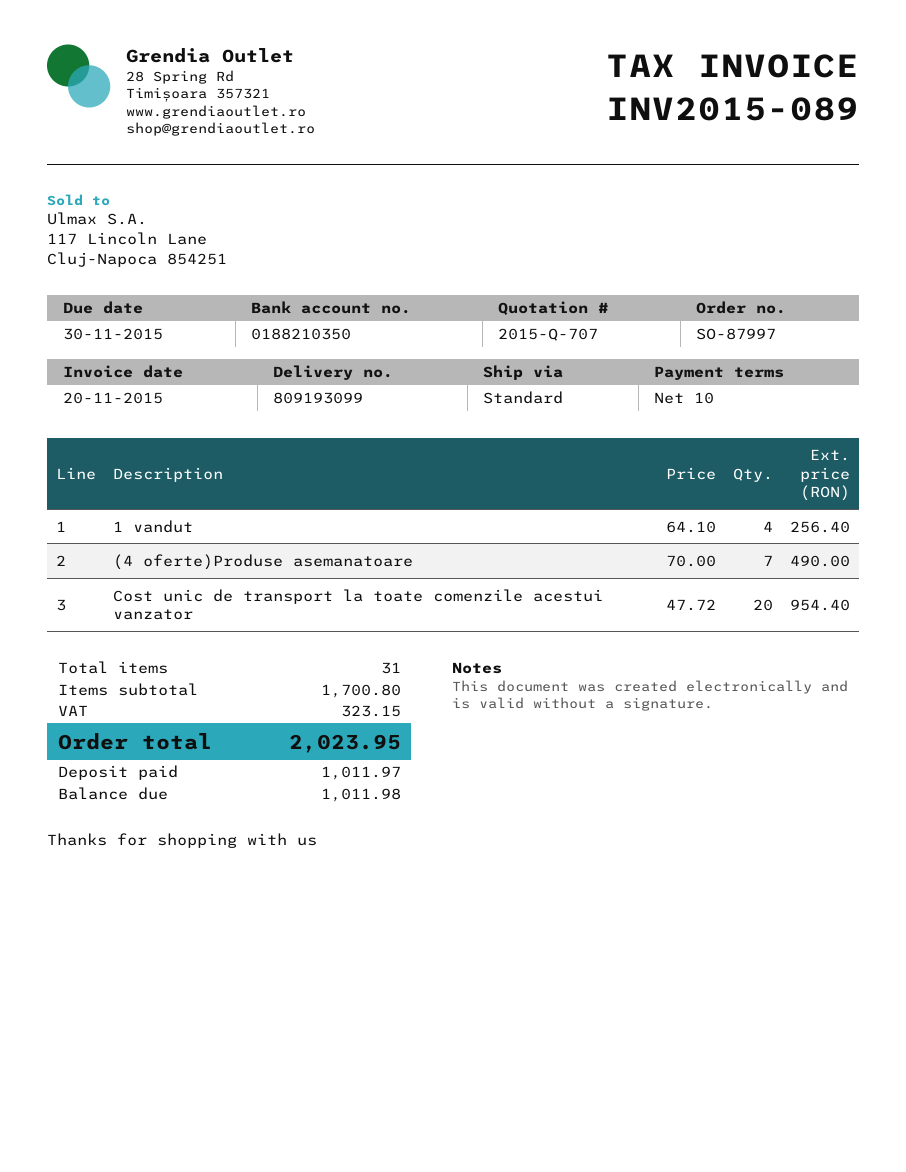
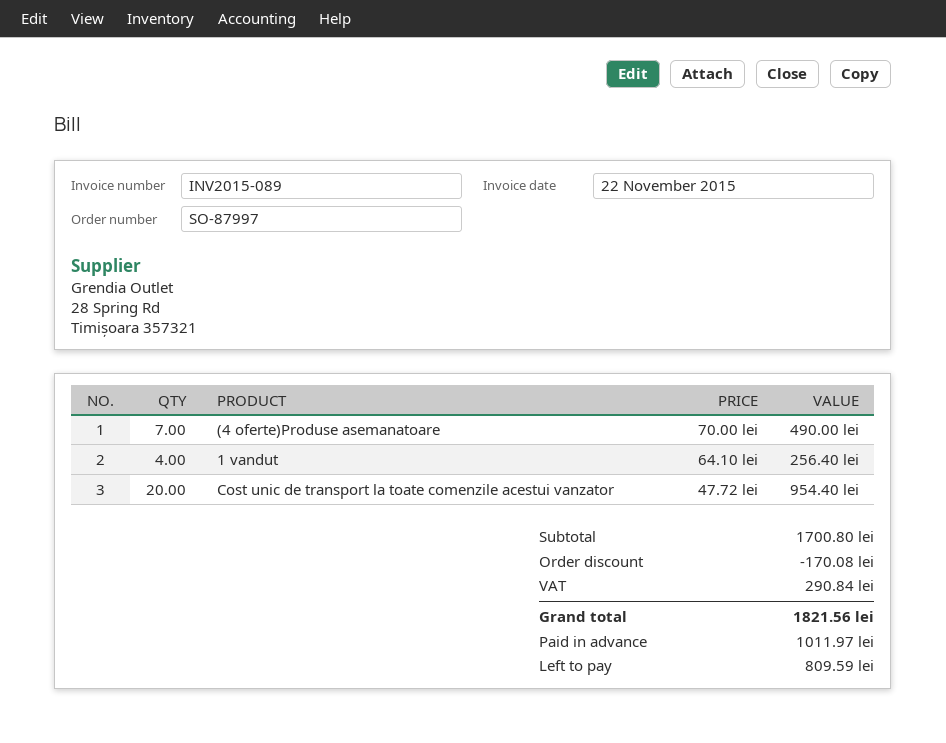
invoice date: 2015-11-20 -> 2015-11-22
discount: none -> 170.08
tax: 323.15 -> 290.84
total: 2023.95 -> 1821.56
balance: 1011.98 -> 809.59

